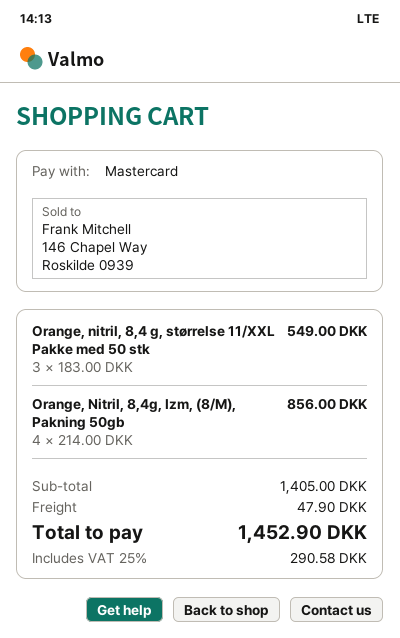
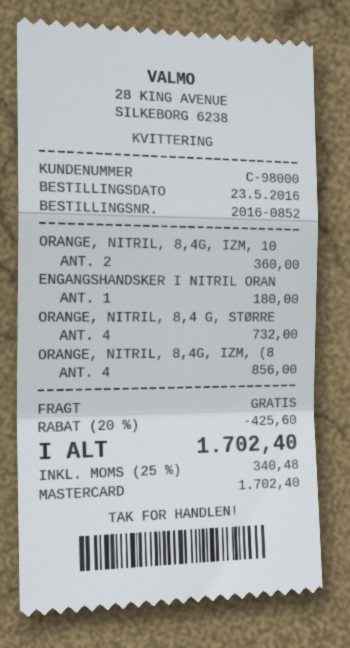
Orange, nitril, 8,4 g, størrelse 11/XXL Pakke med 50 stk: 3 for 549.00 -> 4 for 732.00
ORANGE, NITRIL, 8,4G, IZM, 10: none -> 2 for 360.00
ENGANGSHANDSKER I NITRIL ORAN: none -> 1 for 180.00
discount: none -> 20% = 425.60
shipping: 47.90 -> 0.00
tax: 25% = 290.58 -> 25% = 340.48
total: 1452.90 -> 1702.40

